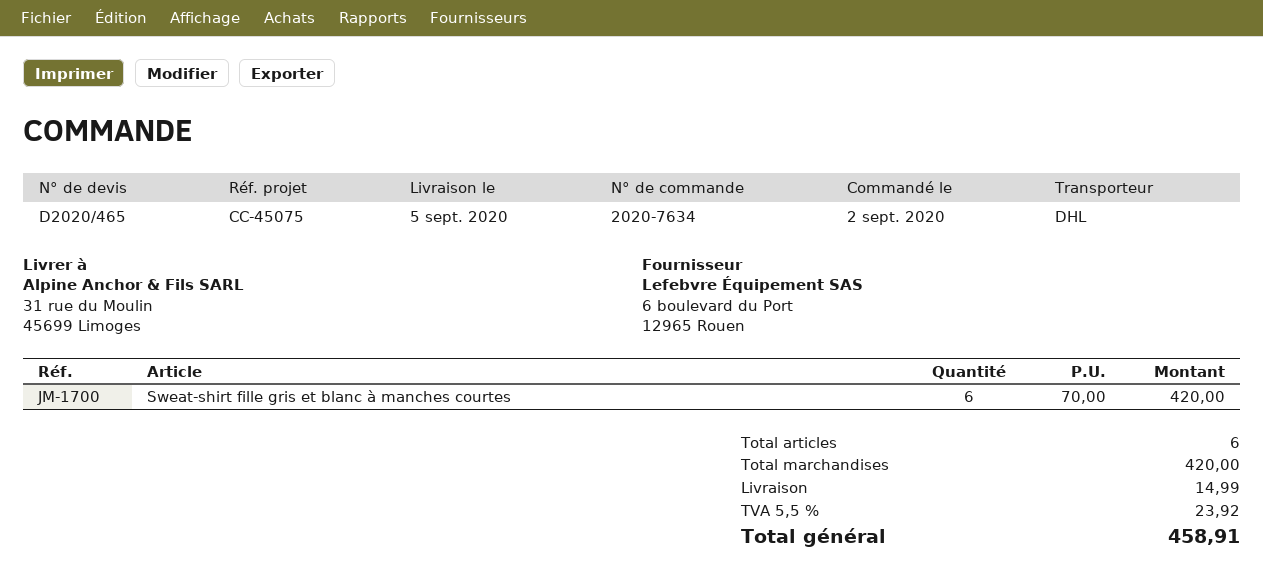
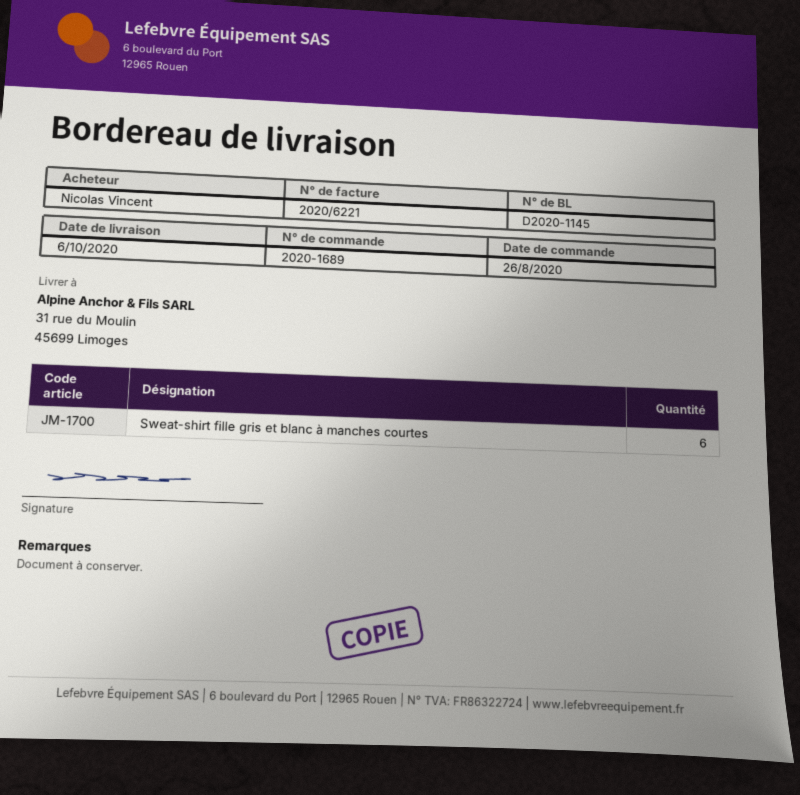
order number: 2020-7634 -> 2020-1689
order date: 2020-09-02 -> 2020-08-26
delivery date: 2020-09-05 -> 2020-10-06

